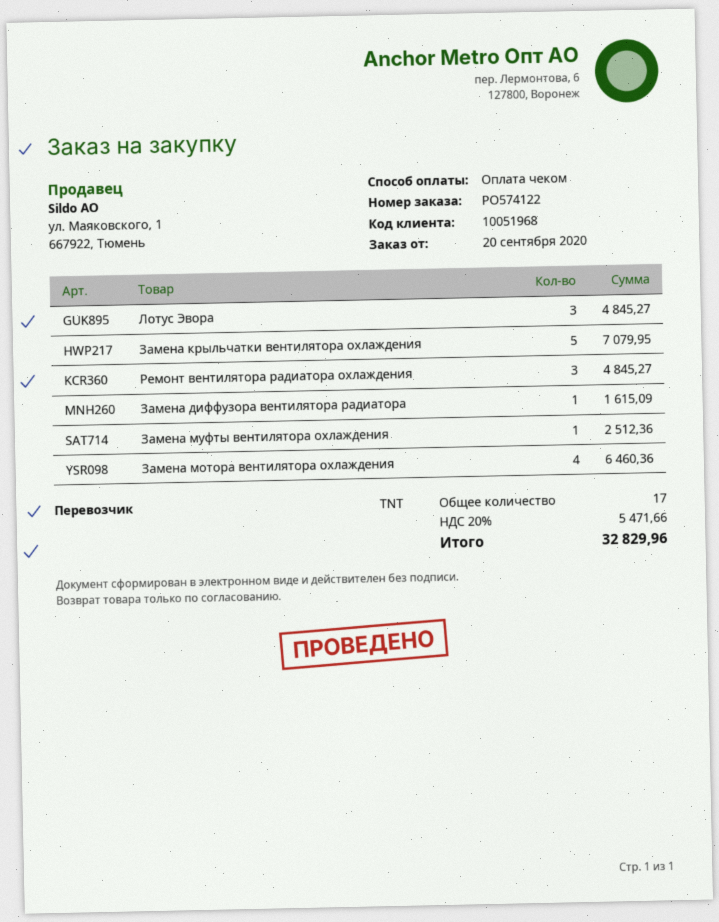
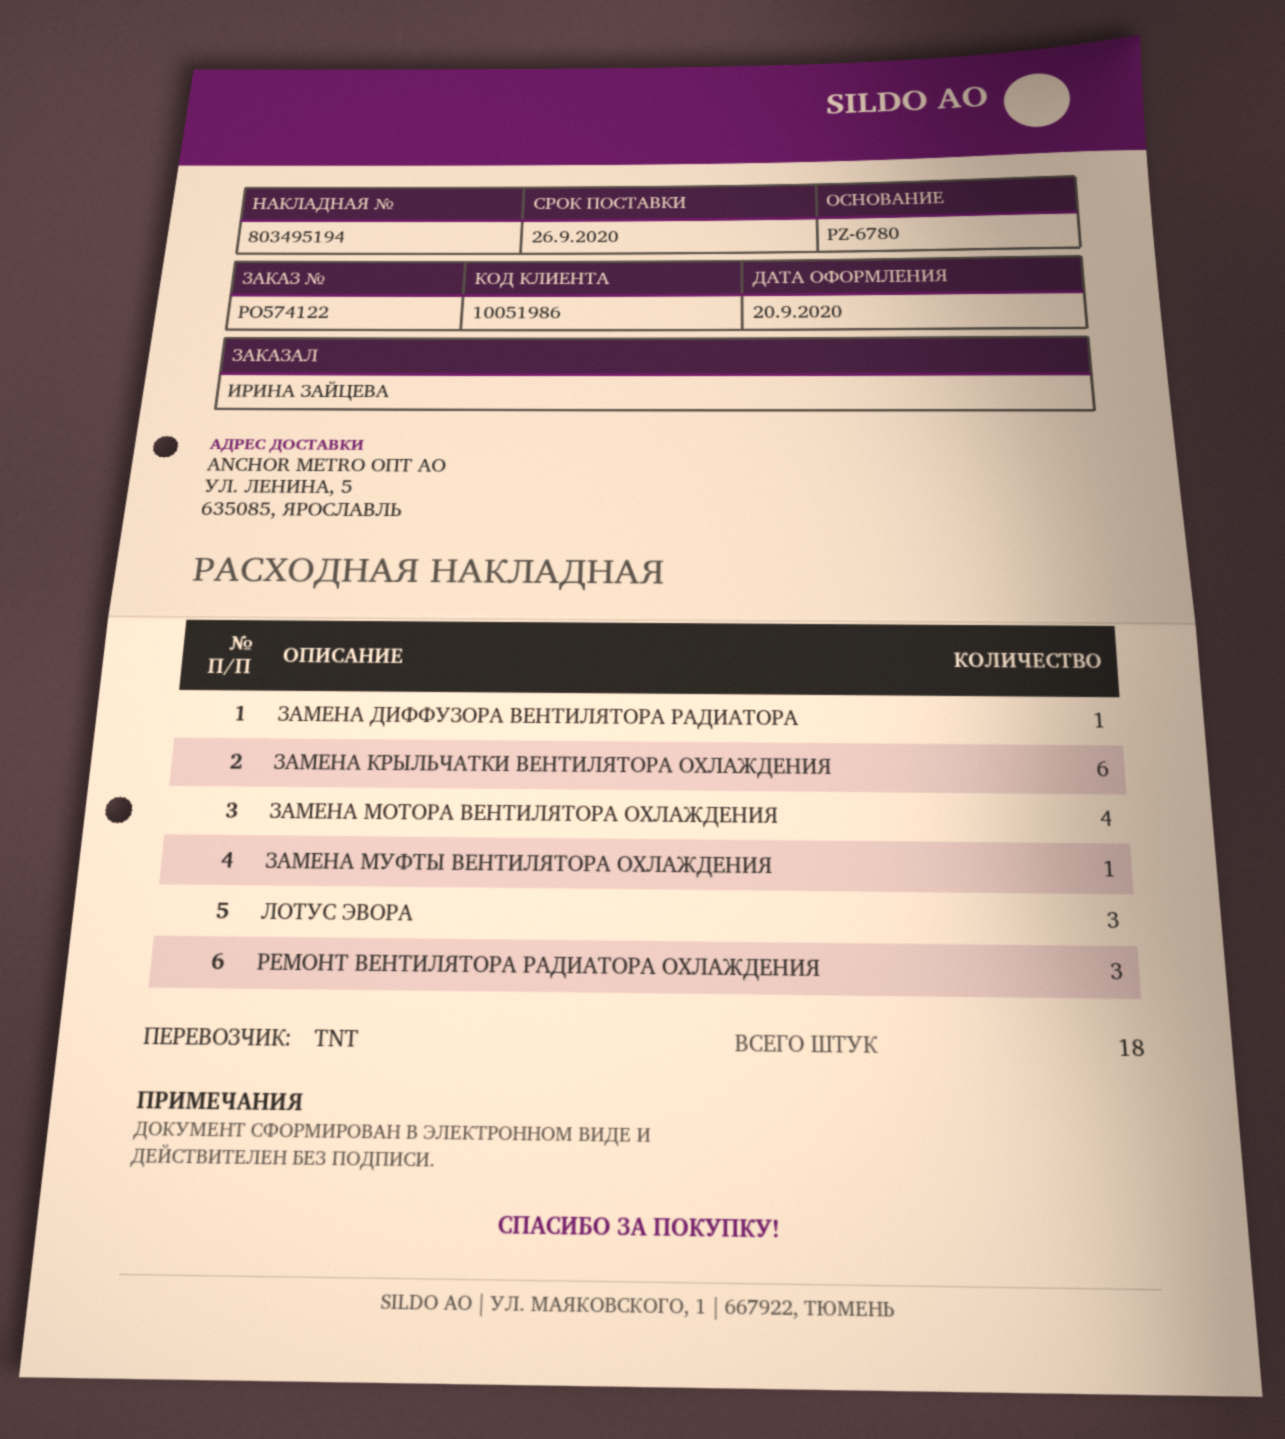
customer number: 10051968 -> 10051986
Замена крыльчатки вентилятора охлаждения: 5 -> 6
total quantity: 17 -> 18

